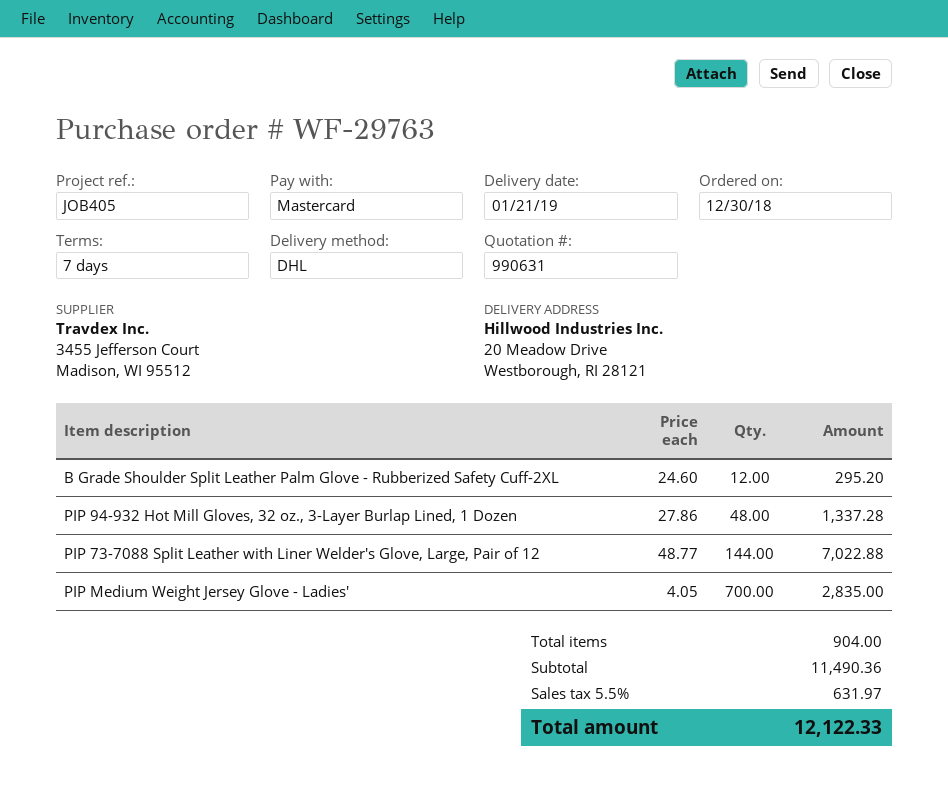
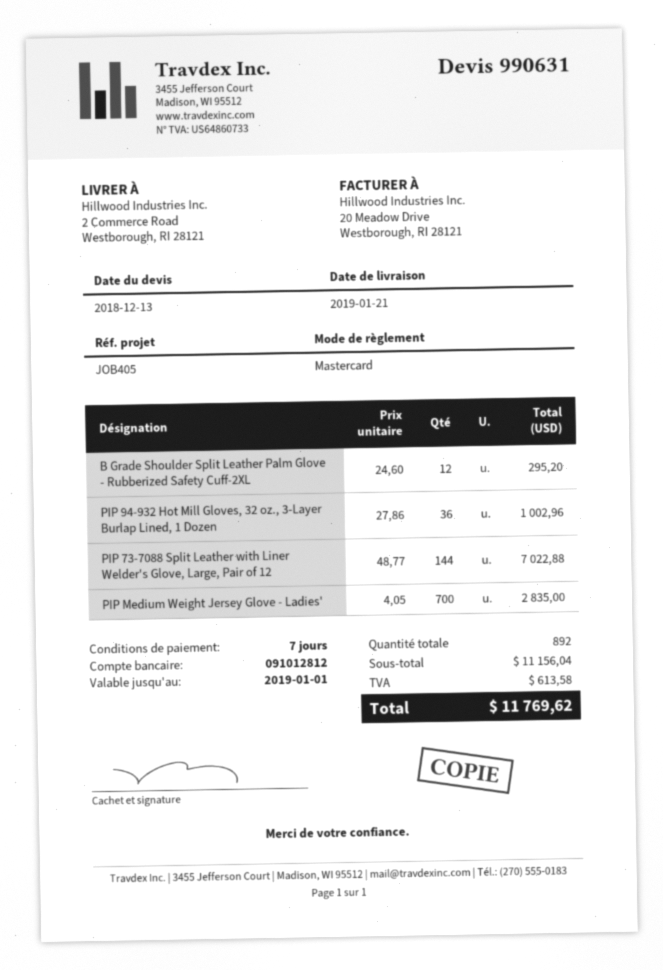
ship to: 20 Meadow Drive, Westborough, RI 28121 -> 2 Commerce Road, Westborough, RI 28121
PIP 94-932 Hot Mill Gloves, 32 oz., 3-Layer Burlap Lined, 1 Dozen: 48 x 27.86 = 1337.28 -> 36 x 27.86 = 1002.96
total quantity: 904 -> 892
subtotal: 11490.36 -> 11156.04
tax: 631.97 -> 613.58
total: 12122.33 -> 11769.62

